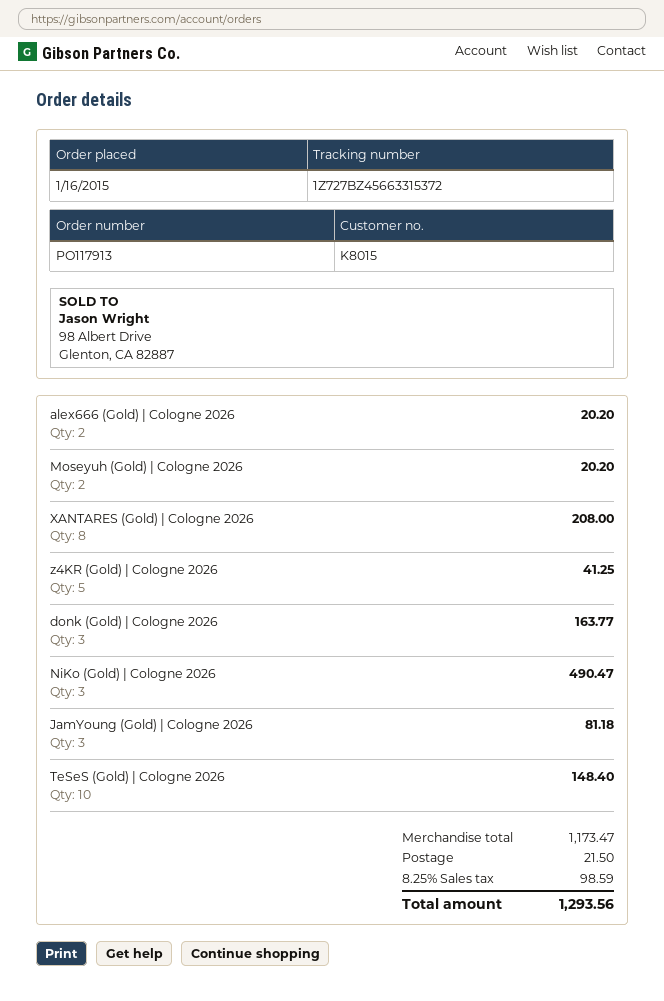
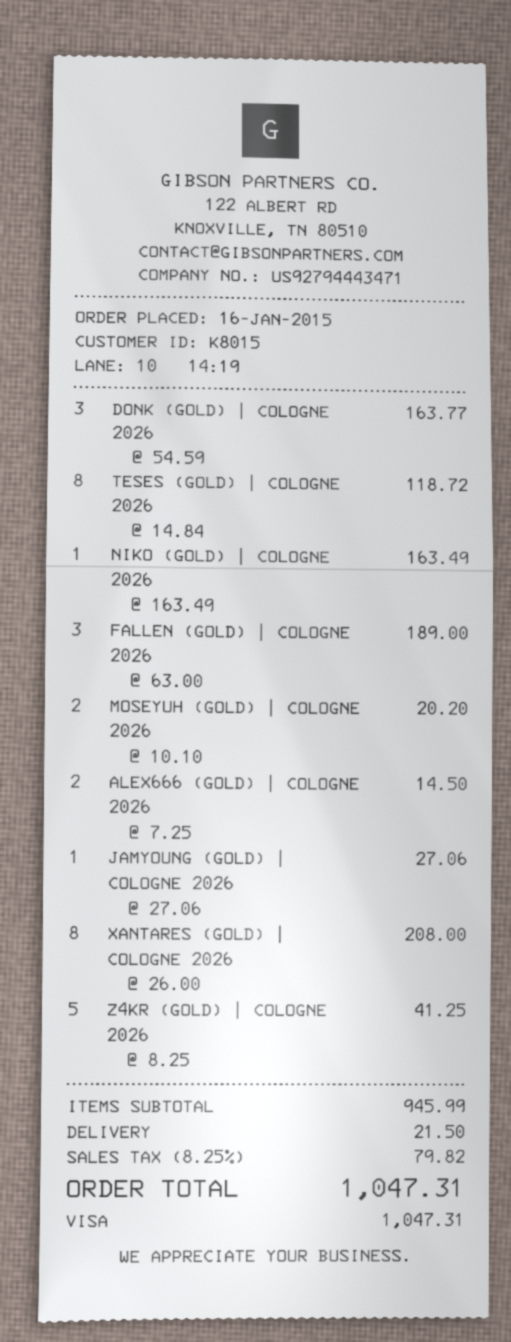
alex666 (Gold) | Cologne 2026: 2 for 20.20 -> 2 for 14.50
NiKo (Gold) | Cologne 2026: 3 for 490.47 -> 1 for 163.49
JamYoung (Gold) | Cologne 2026: 3 for 81.18 -> 1 for 27.06
TeSeS (Gold) | Cologne 2026: 10 for 148.40 -> 8 for 118.72
FALLEN (GOLD) | COLOGNE 2026: none -> 3 for 189.00
subtotal: 1173.47 -> 945.99
tax: 8.25% = 98.59 -> 8.25% = 79.82
total: 1293.56 -> 1047.31

